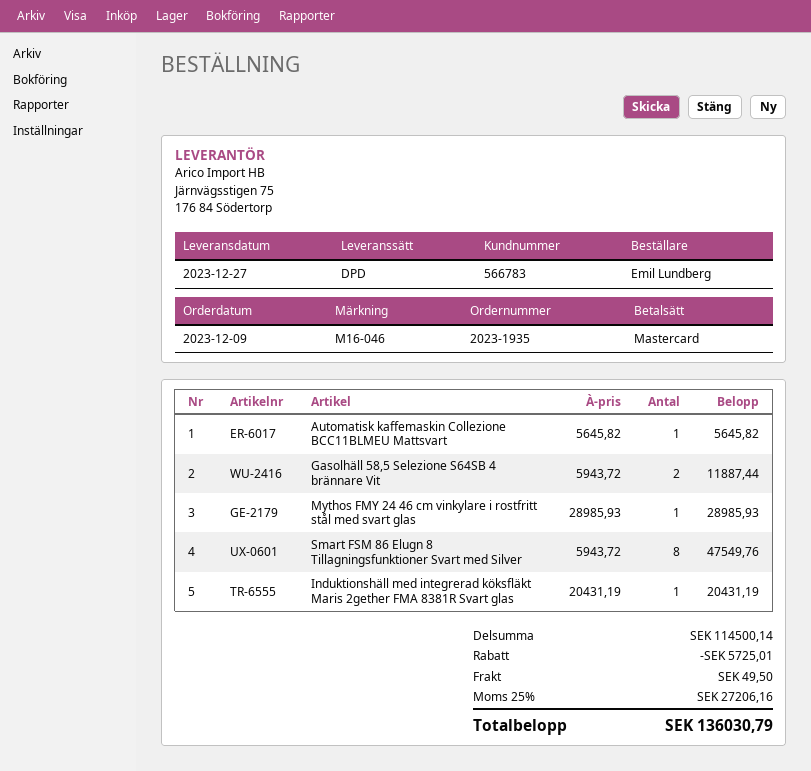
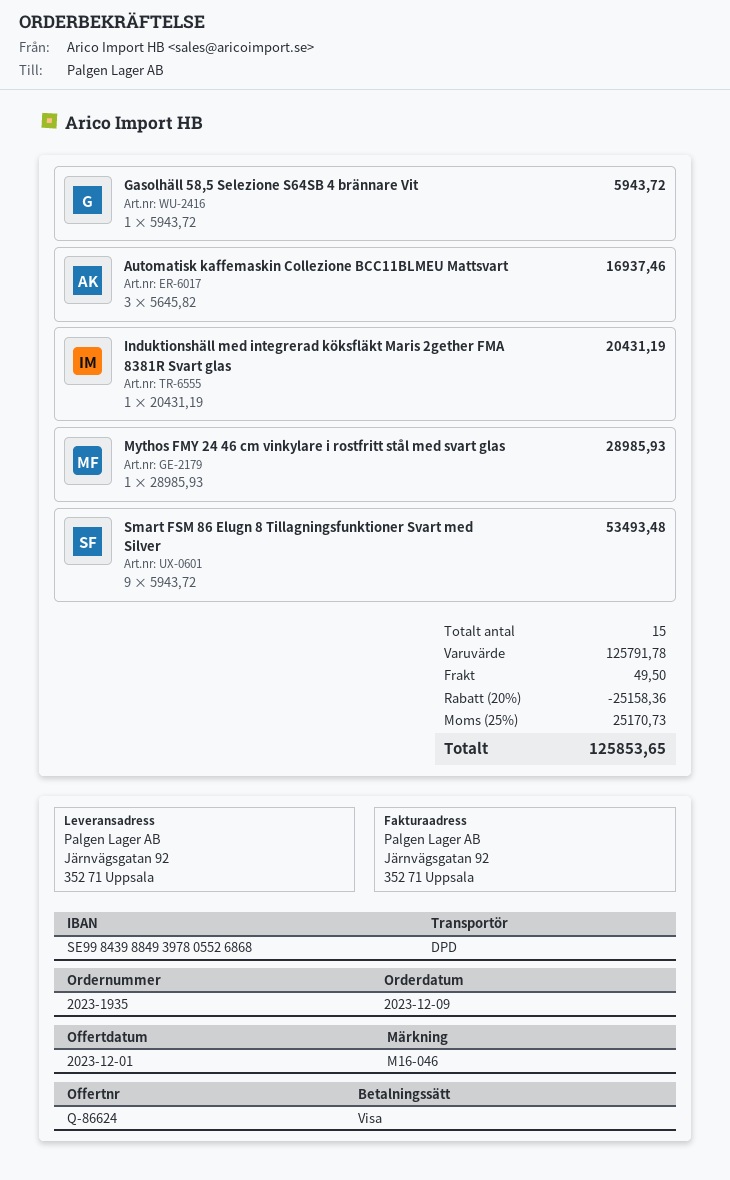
payment method: Mastercard -> Visa
Automatisk kaffemaskin Collezione BCC11BLMEU Mattsvart: 1 x 5645.82 = 5645.82 -> 3 x 5645.82 = 16937.46
Gasolhäll 58,5 Selezione S64SB 4 brännare Vit: 2 x 5943.72 = 11887.44 -> 1 x 5943.72 = 5943.72
Smart FSM 86 Elugn 8 Tillagningsfunktioner Svart med Silver: 8 x 5943.72 = 47549.76 -> 9 x 5943.72 = 53493.48
subtotal: 114500.14 -> 125791.78
discount: 5725.01 -> 25158.36
tax: 25% = 27206.16 -> 25% = 25170.73
total: 136030.79 -> 125853.65

